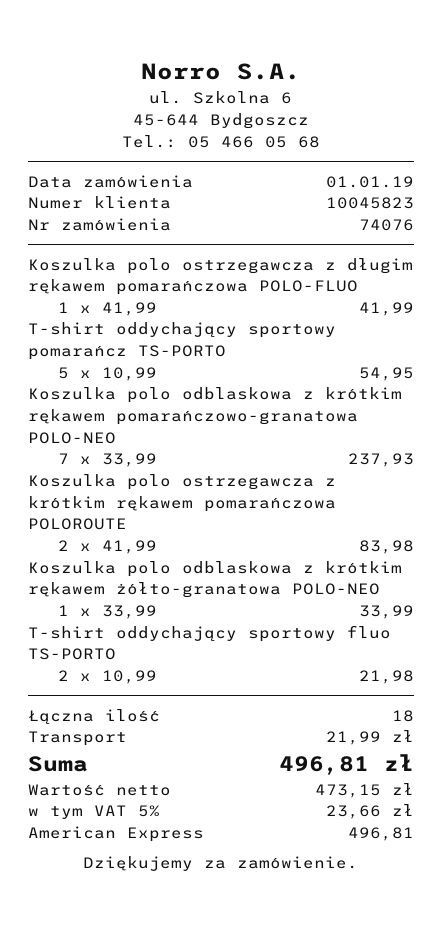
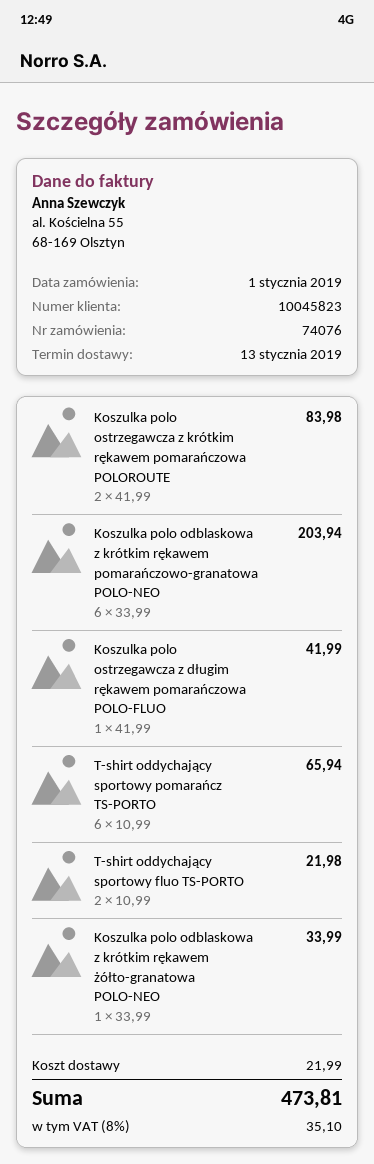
T-shirt oddychający sportowy pomarańcz TS-PORTO: 5 x 10.99 = 54.95 -> 6 x 10.99 = 65.94
Koszulka polo odblaskowa z krótkim rękawem pomarańczowo-granatowa POLO-NEO: 7 x 33.99 = 237.93 -> 6 x 33.99 = 203.94
tax: 5% = 23.66 -> 8% = 35.10
total: 496.81 -> 473.81

